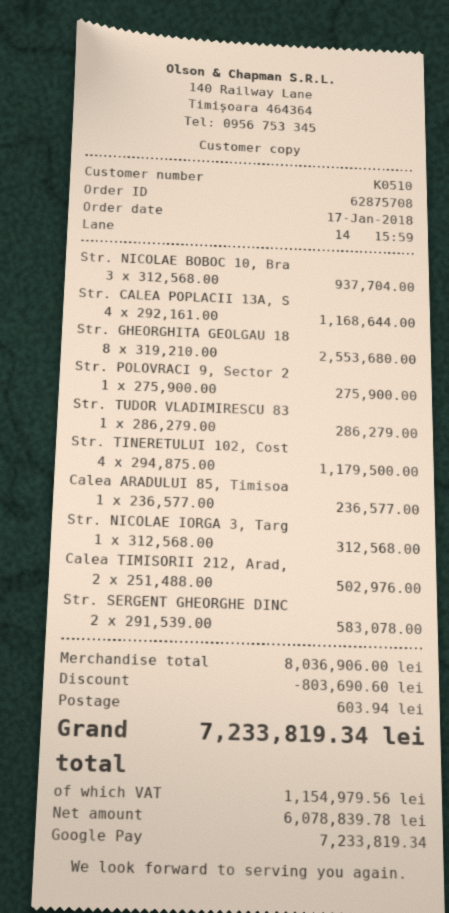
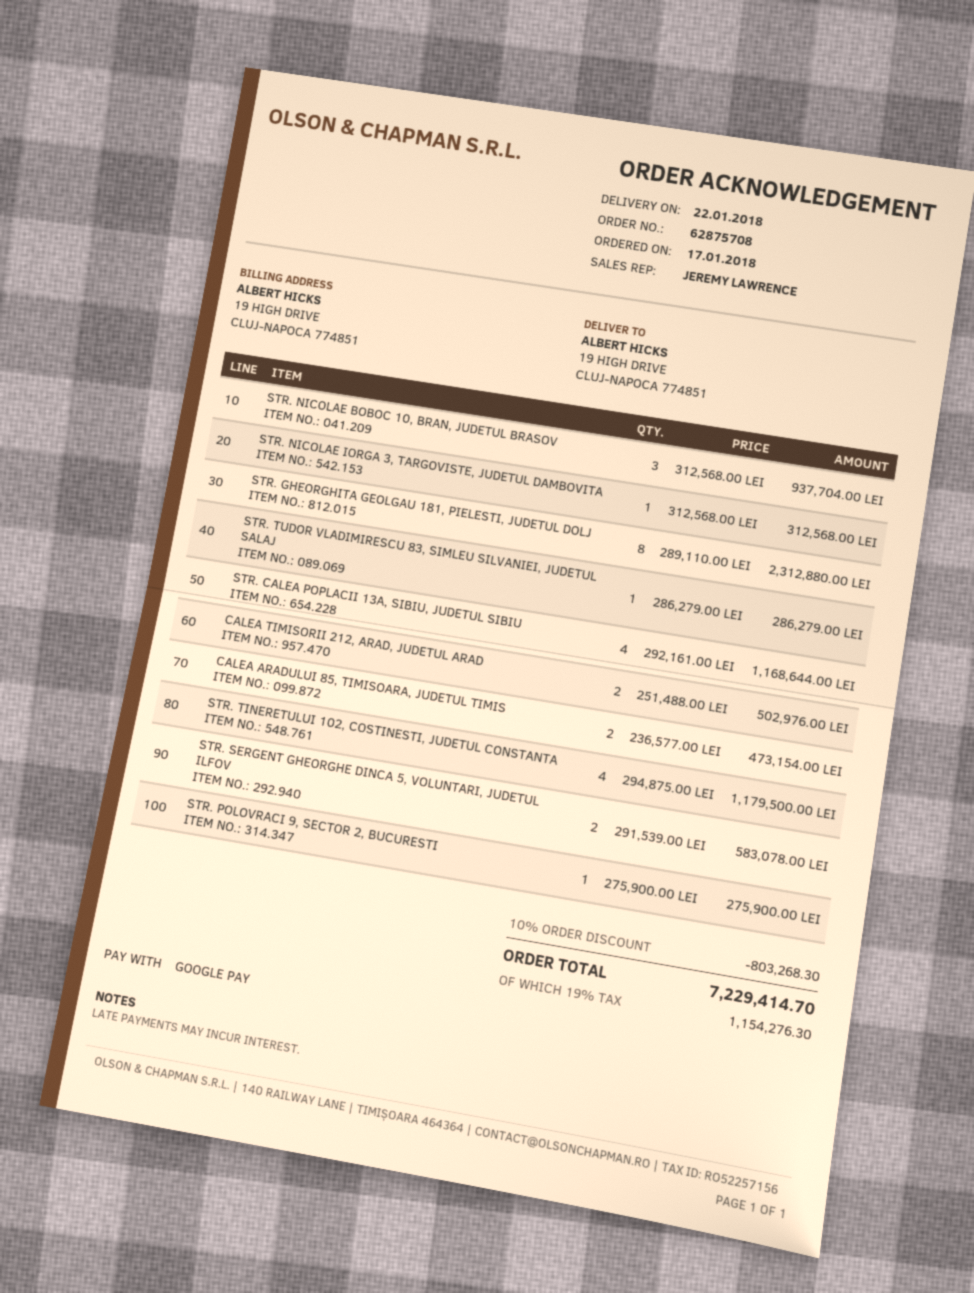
Str. GHEORGHITA GEOLGAU 18: 8 x 319210.00 = 2553680.00 -> 8 x 289110.00 = 2312880.00
Calea ARADULUI 85, Timisoa: 1 x 236577.00 = 236577.00 -> 2 x 236577.00 = 473154.00
discount: 803690.60 -> 803268.30
shipping: 603.94 -> none
tax: 1154979.56 -> 1154276.30
total: 7233819.34 -> 7229414.70

